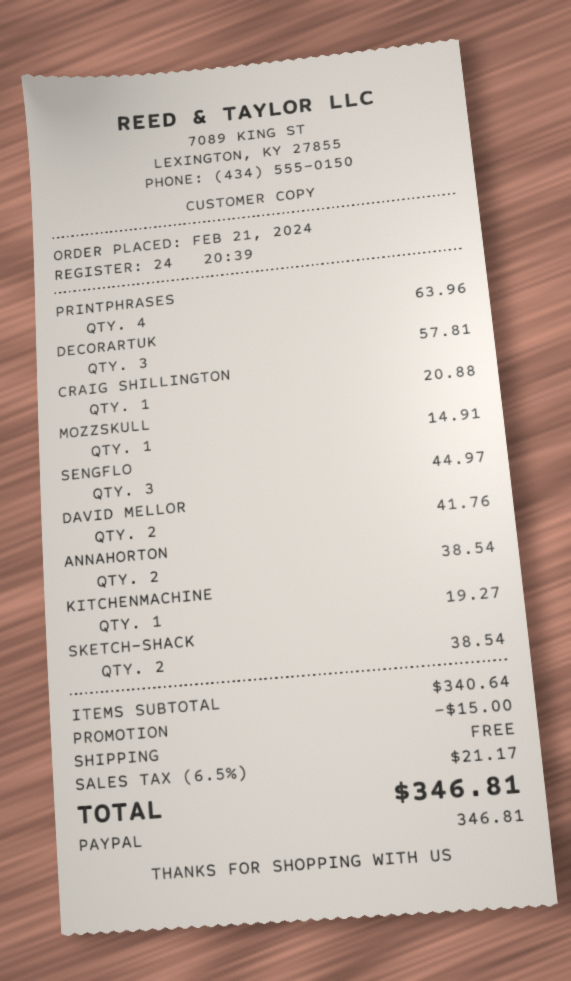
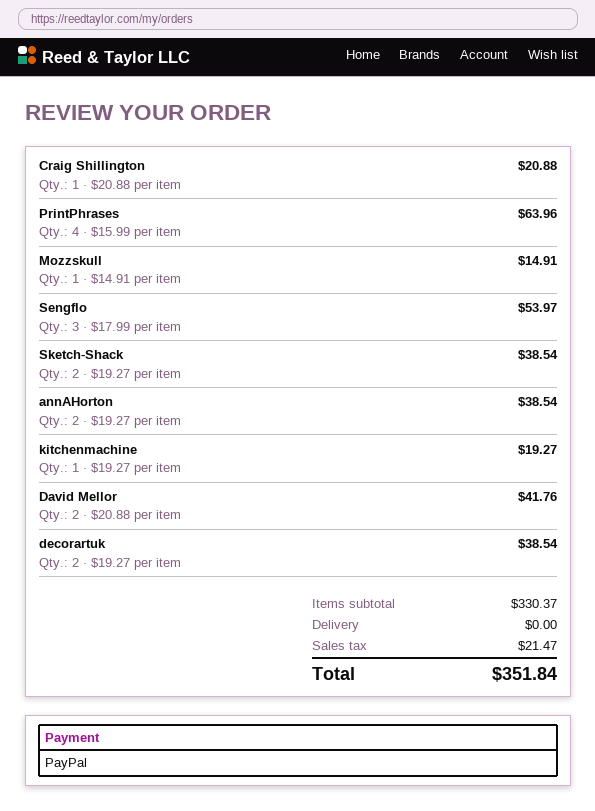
DECORARTUK: 3 for 57.81 -> 2 for 38.54
SENGFLO: 3 for 44.97 -> 3 for 53.97
subtotal: 340.64 -> 330.37
discount: 15.00 -> none
tax: 21.17 -> 21.47
total: 346.81 -> 351.84

